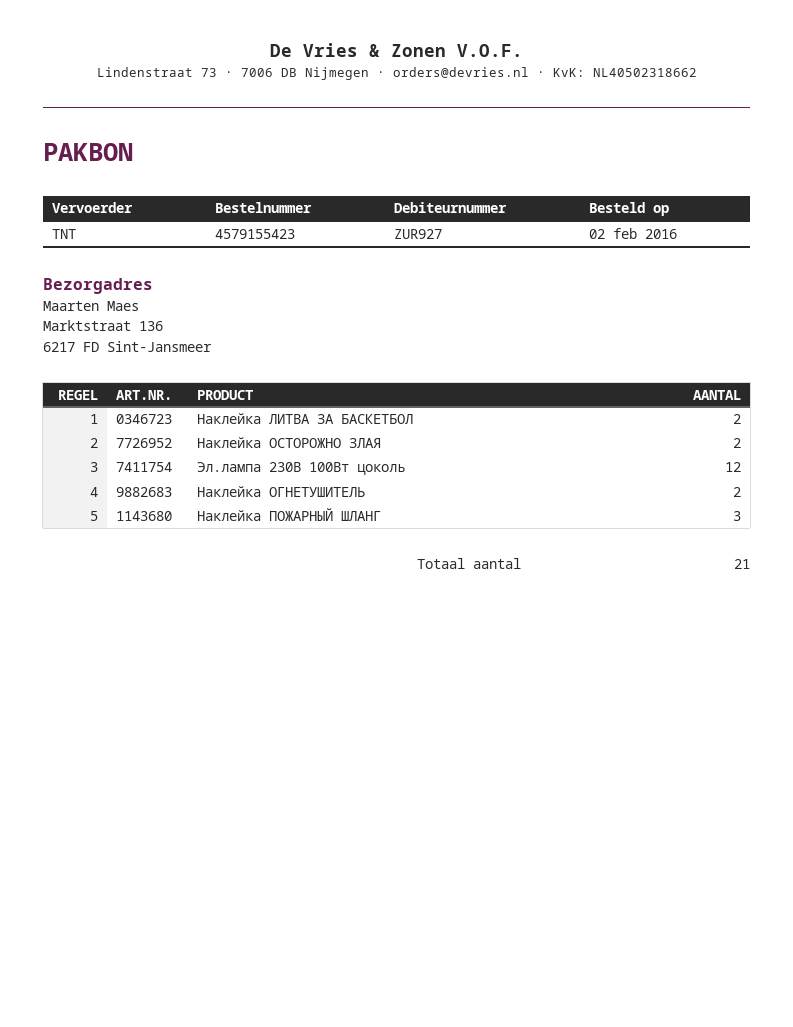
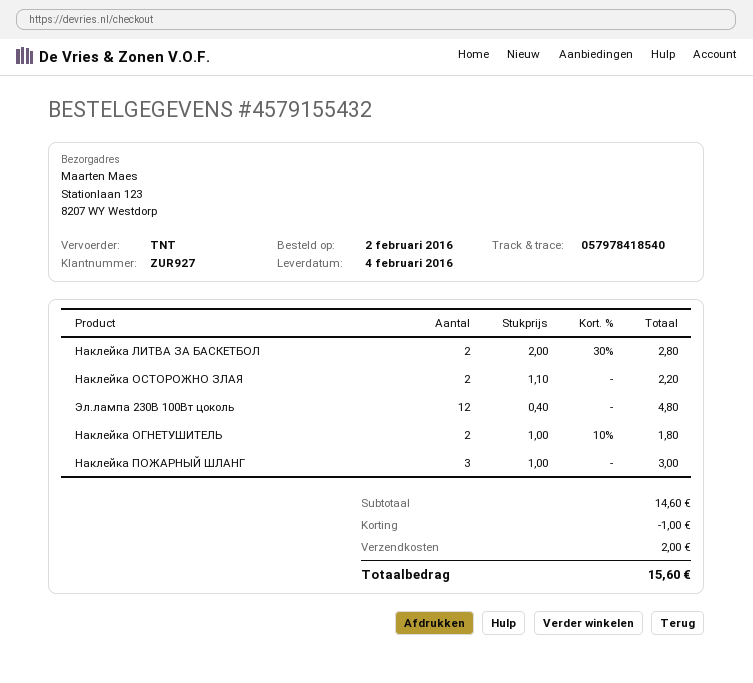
order number: 4579155423 -> 4579155432
ship to: Marktstraat 136, 6217 FD Sint-Jansmeer -> Stationlaan 123, 8207 WY Westdorp

